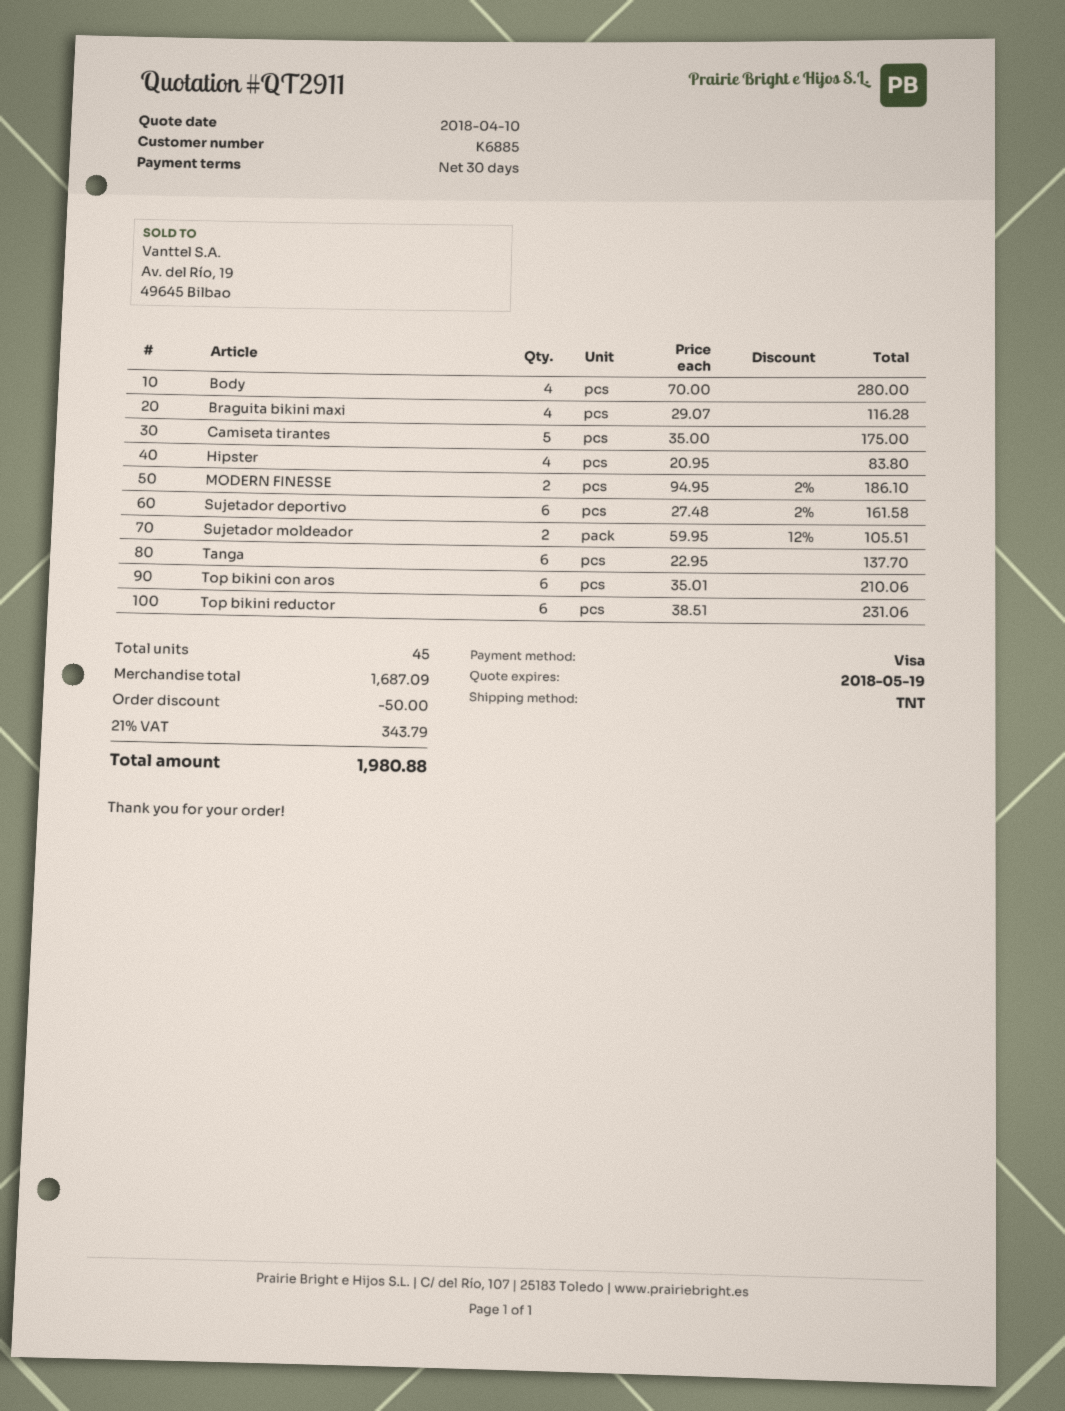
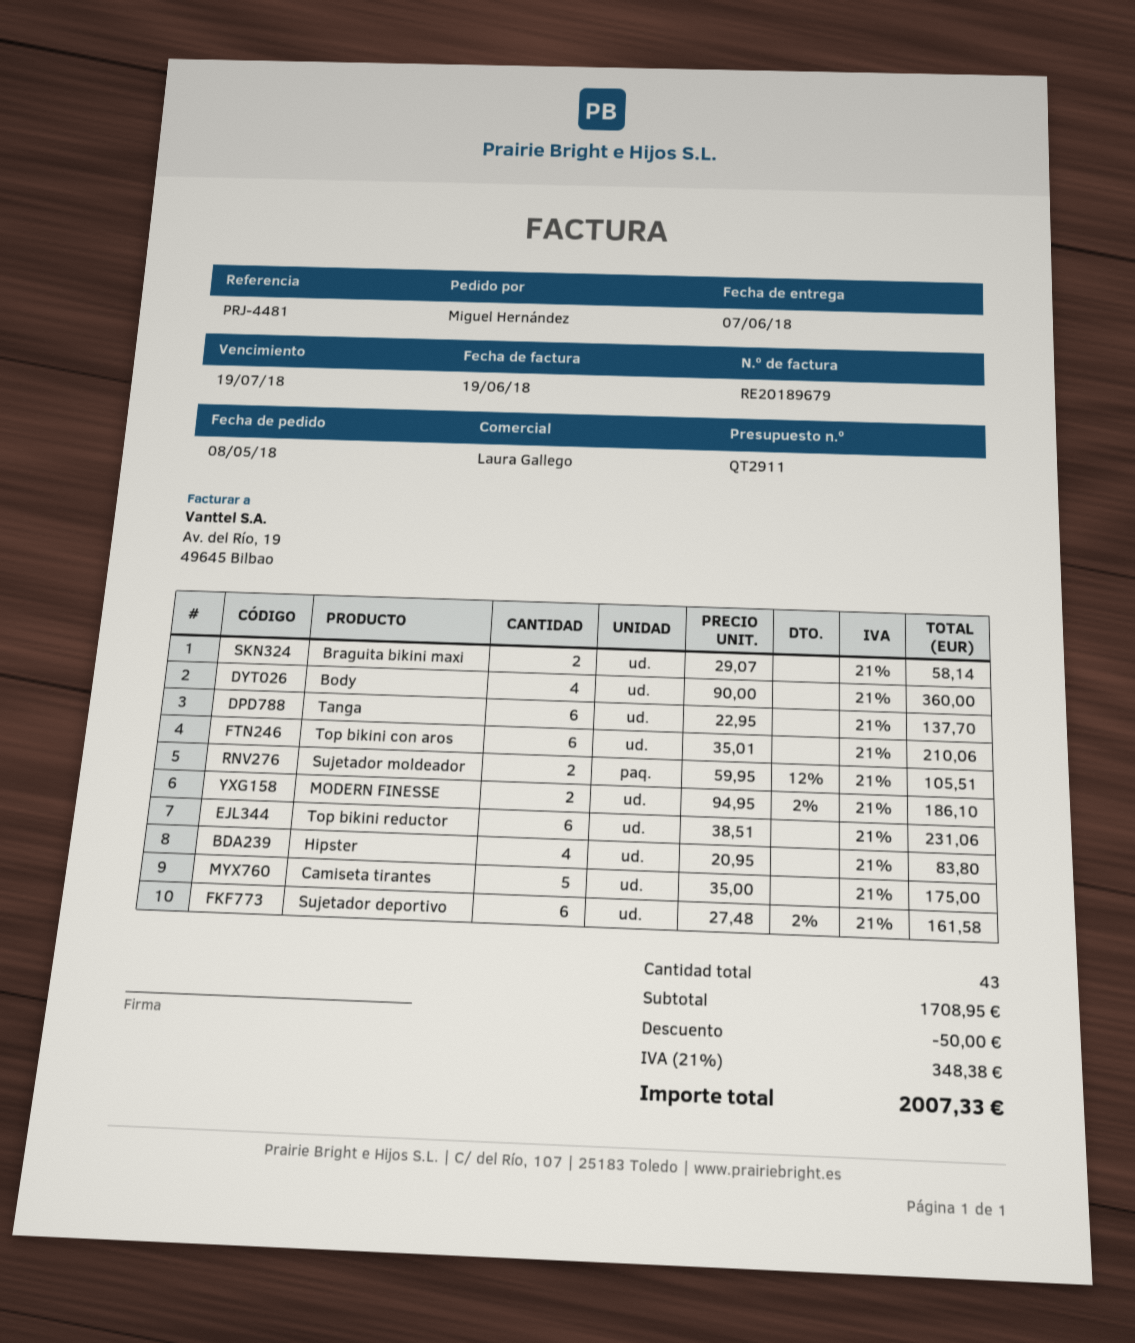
Body: 4 x 70.00 = 280.00 -> 4 x 90.00 = 360.00
Braguita bikini maxi: 4 x 29.07 = 116.28 -> 2 x 29.07 = 58.14
total quantity: 45 -> 43
subtotal: 1687.09 -> 1708.95
tax: 21% = 343.79 -> 21% = 348.38
total: 1980.88 -> 2007.33

